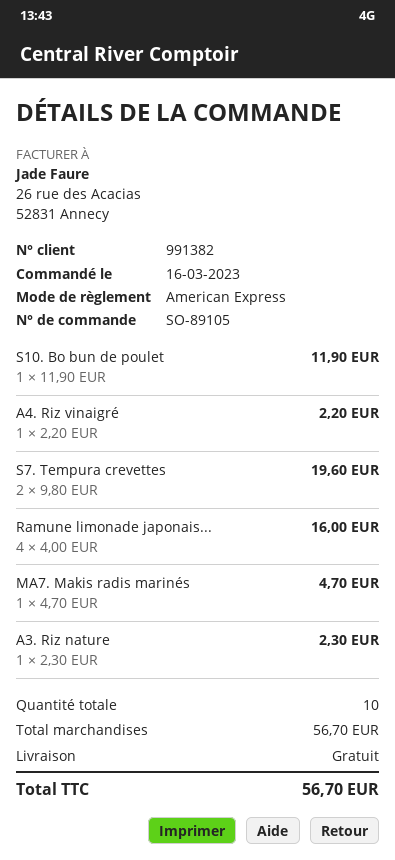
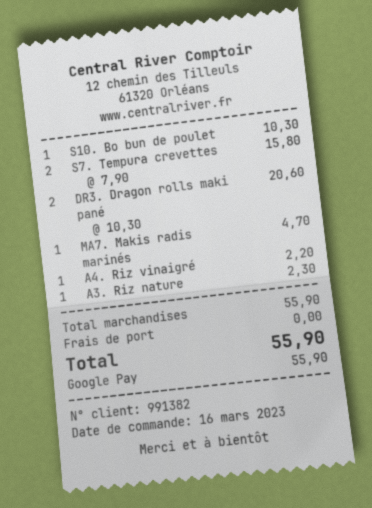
payment method: American Express -> Google Pay
S10. Bo bun de poulet: 1 x 11.90 = 11.90 -> 1 x 10.30 = 10.30
S7. Tempura crevettes: 2 x 9.80 = 19.60 -> 2 x 7.90 = 15.80
Ramune limonade japonais...: 4 x 4.00 = 16.00 -> none
DR3. Dragon rolls maki pané: none -> 2 x 10.30 = 20.60
subtotal: 56.70 -> 55.90
total: 56.70 -> 55.90

